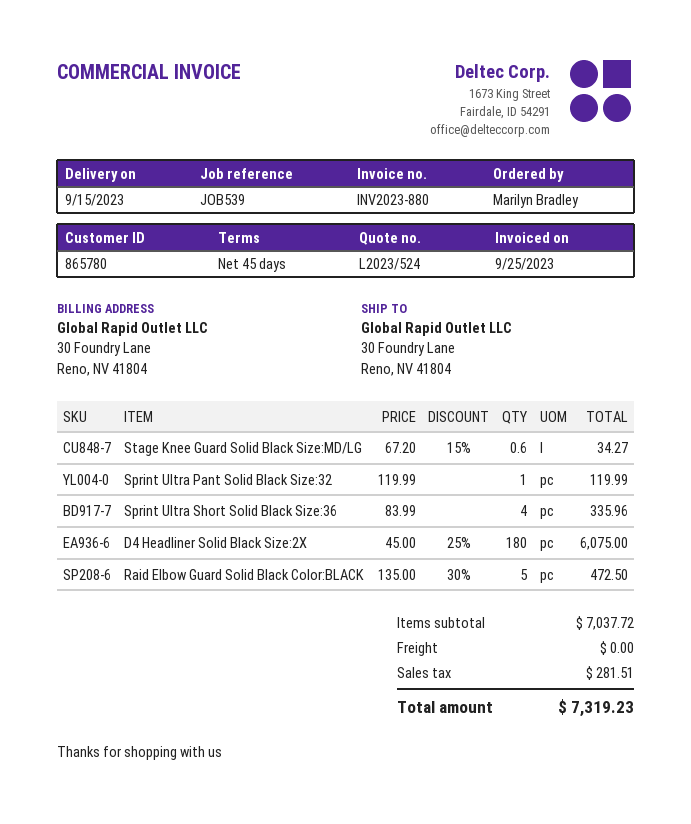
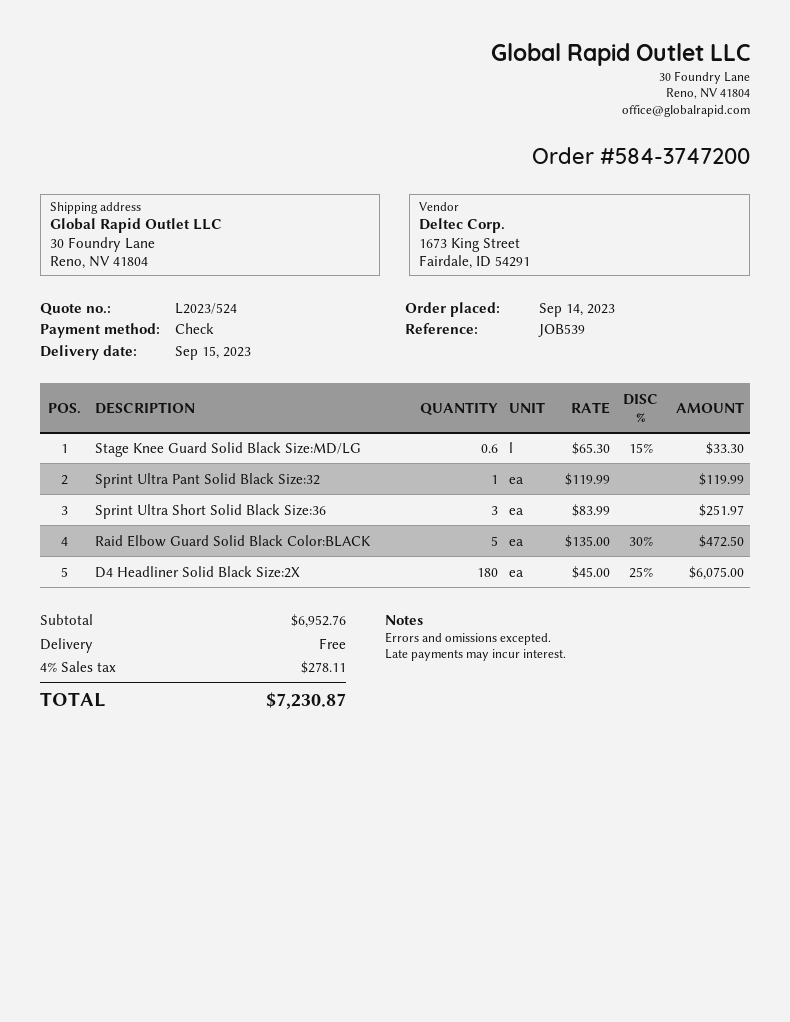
Stage Knee Guard Solid Black Size:MD/LG: 0.6 x 67.20 - 15% = 34.27 -> 0.6 x 65.30 - 15% = 33.30
Sprint Ultra Short Solid Black Size:36: 4 x 83.99 = 335.96 -> 3 x 83.99 = 251.97
subtotal: 7037.72 -> 6952.76
tax: 281.51 -> 278.11
total: 7319.23 -> 7230.87

